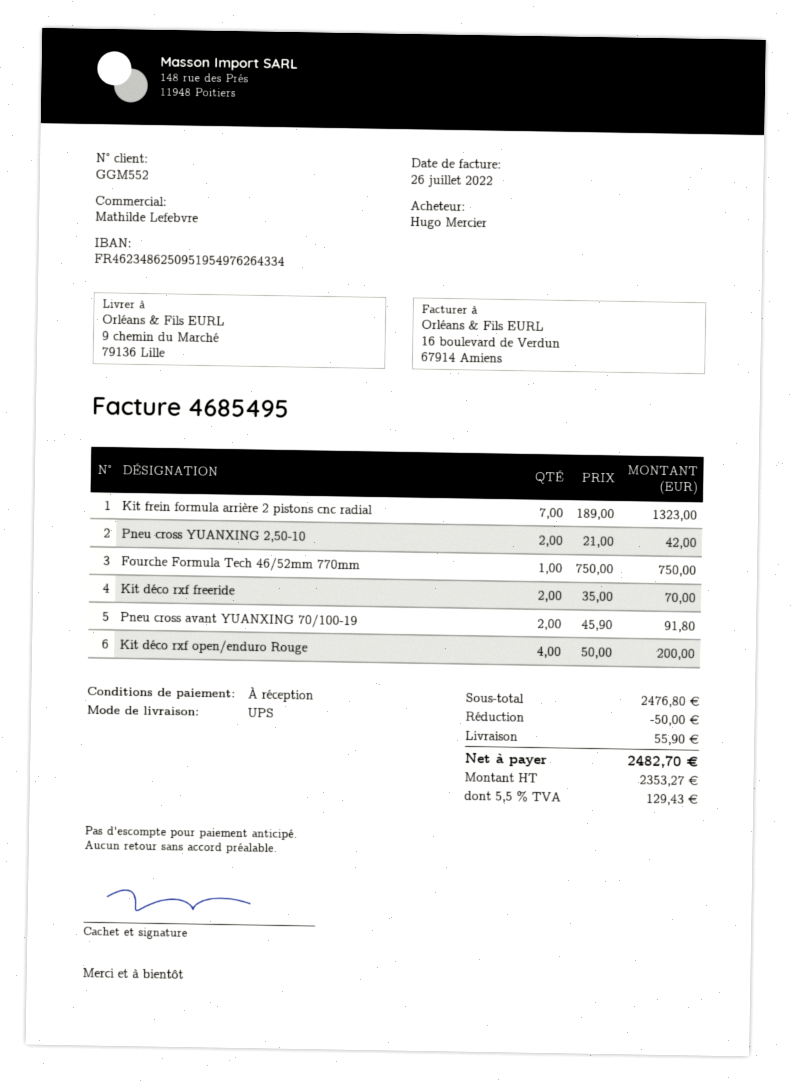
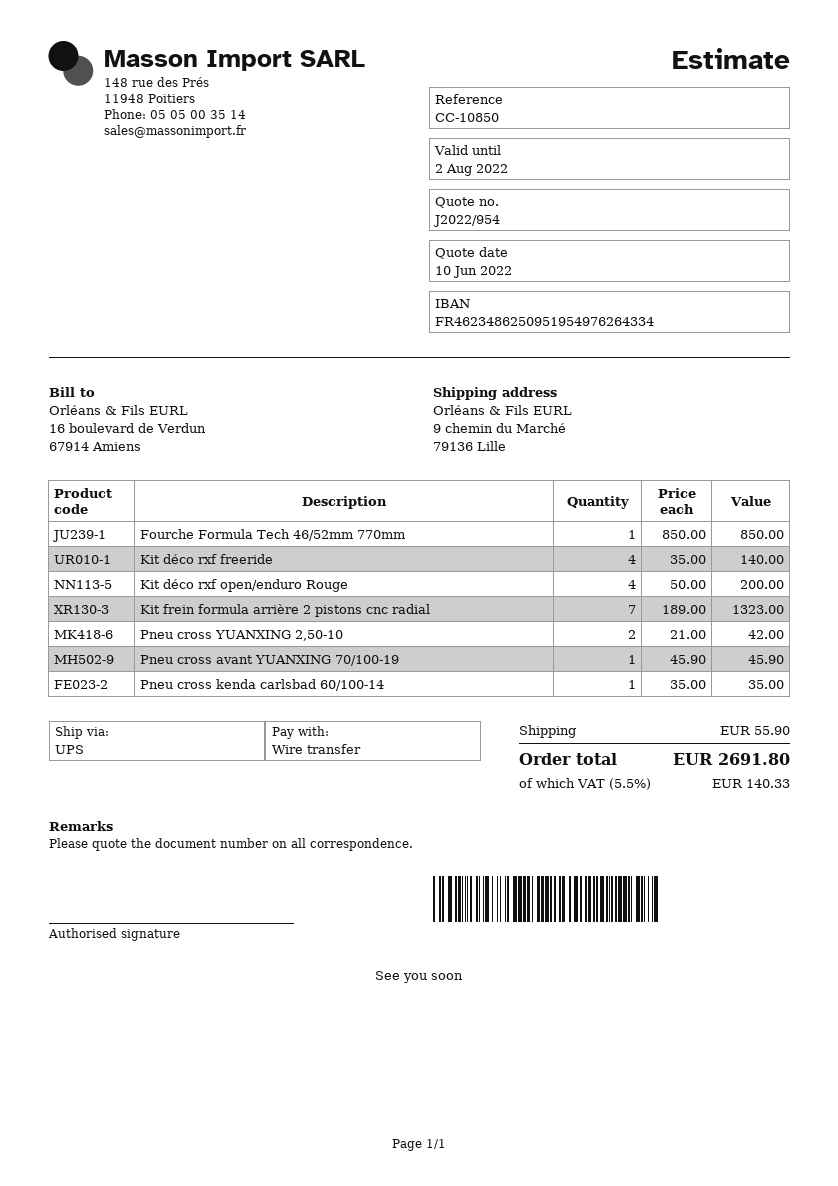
Fourche Formula Tech 46/52mm 770mm: 1 x 750.00 = 750.00 -> 1 x 850.00 = 850.00
Kit déco rxf freeride: 2 x 35.00 = 70.00 -> 4 x 35.00 = 140.00
Pneu cross avant YUANXING 70/100-19: 2 x 45.90 = 91.80 -> 1 x 45.90 = 45.90
Pneu cross kenda carlsbad 60/100-14: none -> 1 x 35.00 = 35.00
discount: 50.00 -> none
tax: 5.5% = 129.43 -> 5.5% = 140.33
total: 2482.70 -> 2691.80

